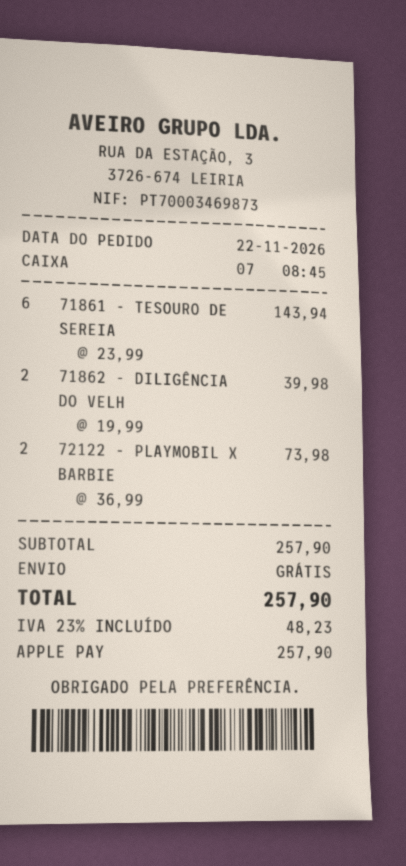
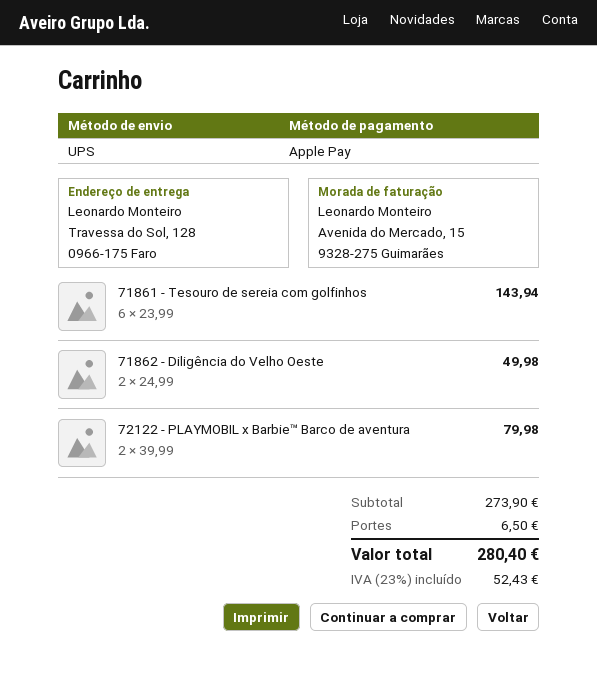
71862 - DILIGÊNCIA DO VELH: 2 x 19.99 = 39.98 -> 2 x 24.99 = 49.98
72122 - PLAYMOBIL X BARBIE: 2 x 36.99 = 73.98 -> 2 x 39.99 = 79.98
subtotal: 257.90 -> 273.90
shipping: 0.00 -> 6.50
tax: 23% = 48.23 -> 23% = 52.43
total: 257.90 -> 280.40

